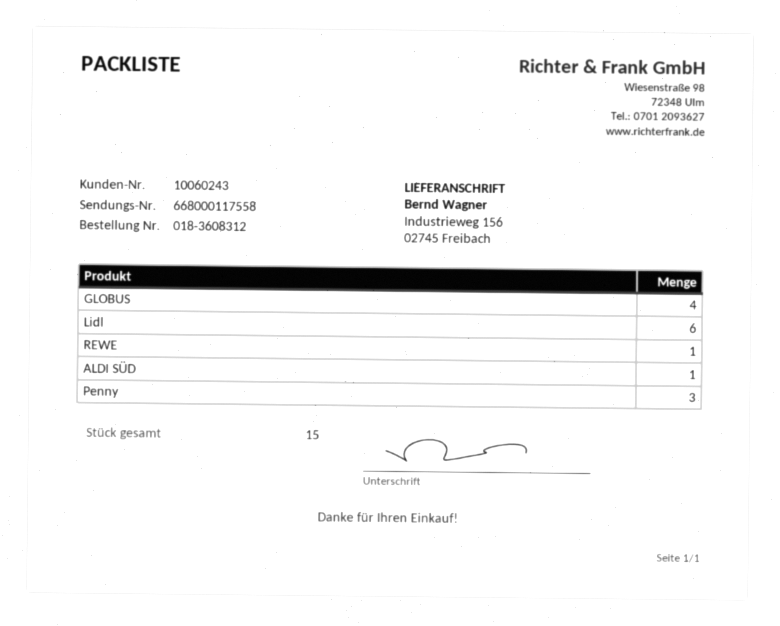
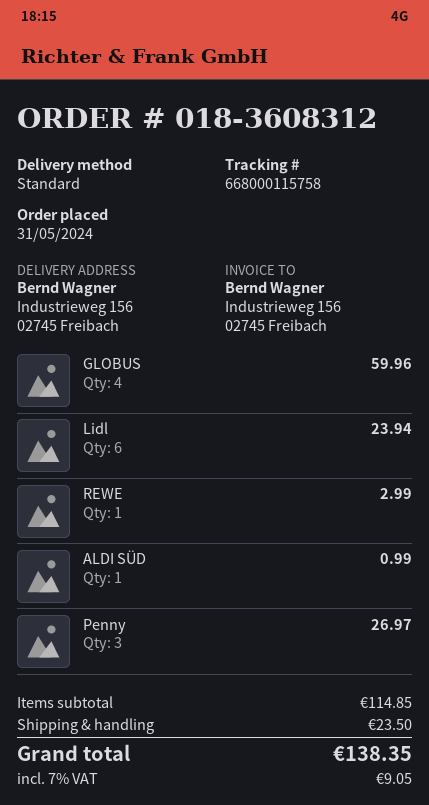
tracking number: 668000117558 -> 668000115758

